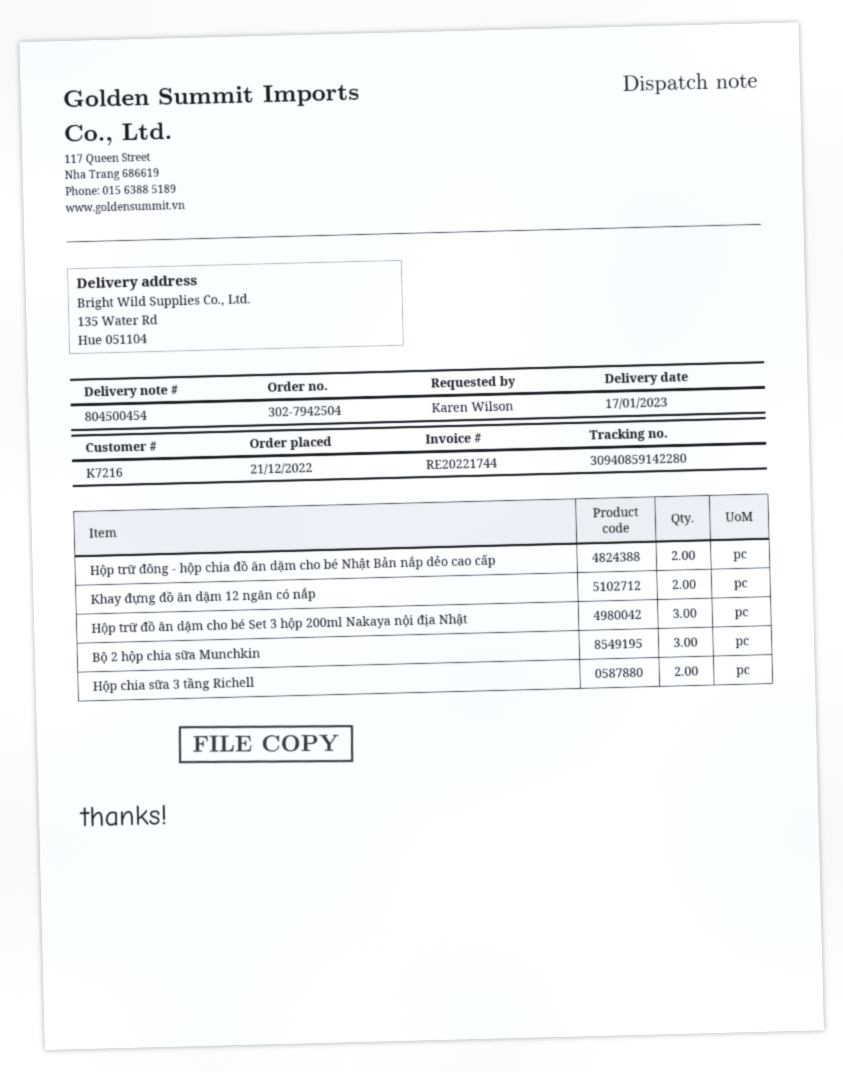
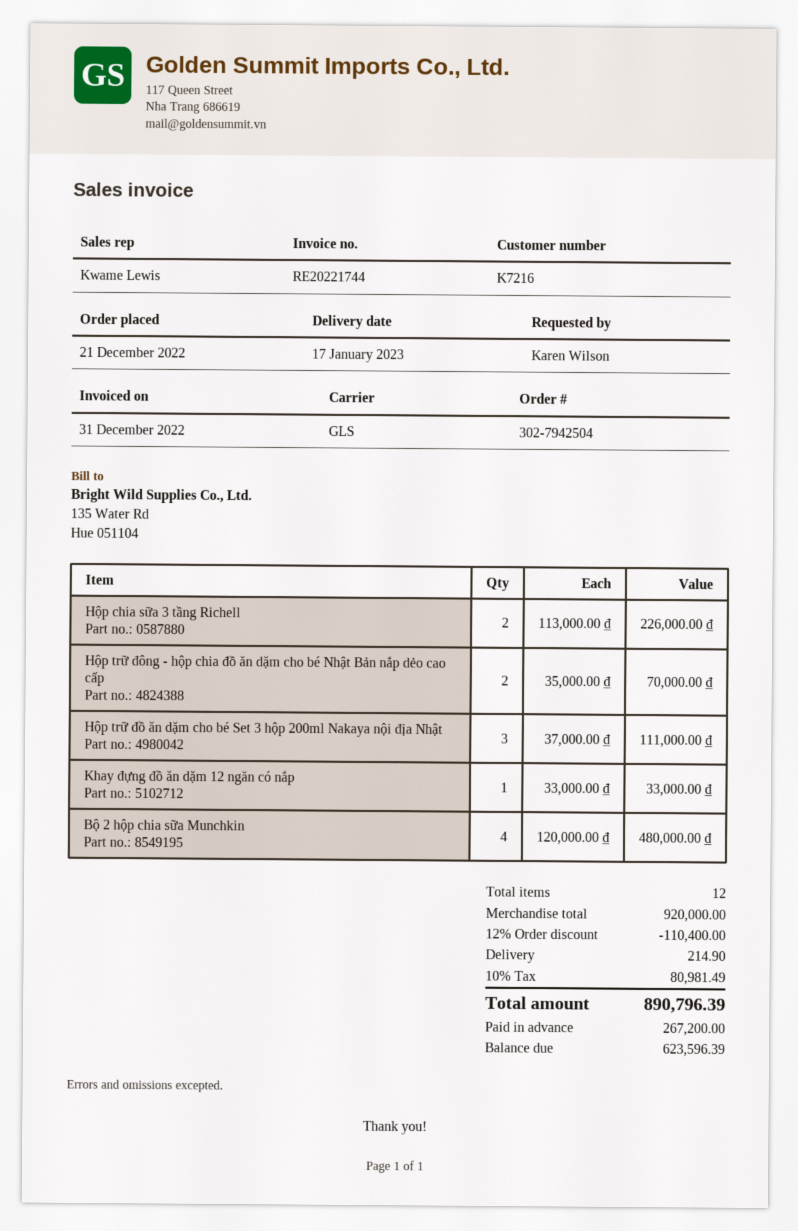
Khay đựng đồ ăn dặm 12 ngăn có nắp: 2 -> 1
Bộ 2 hộp chia sữa Munchkin: 3 -> 4

